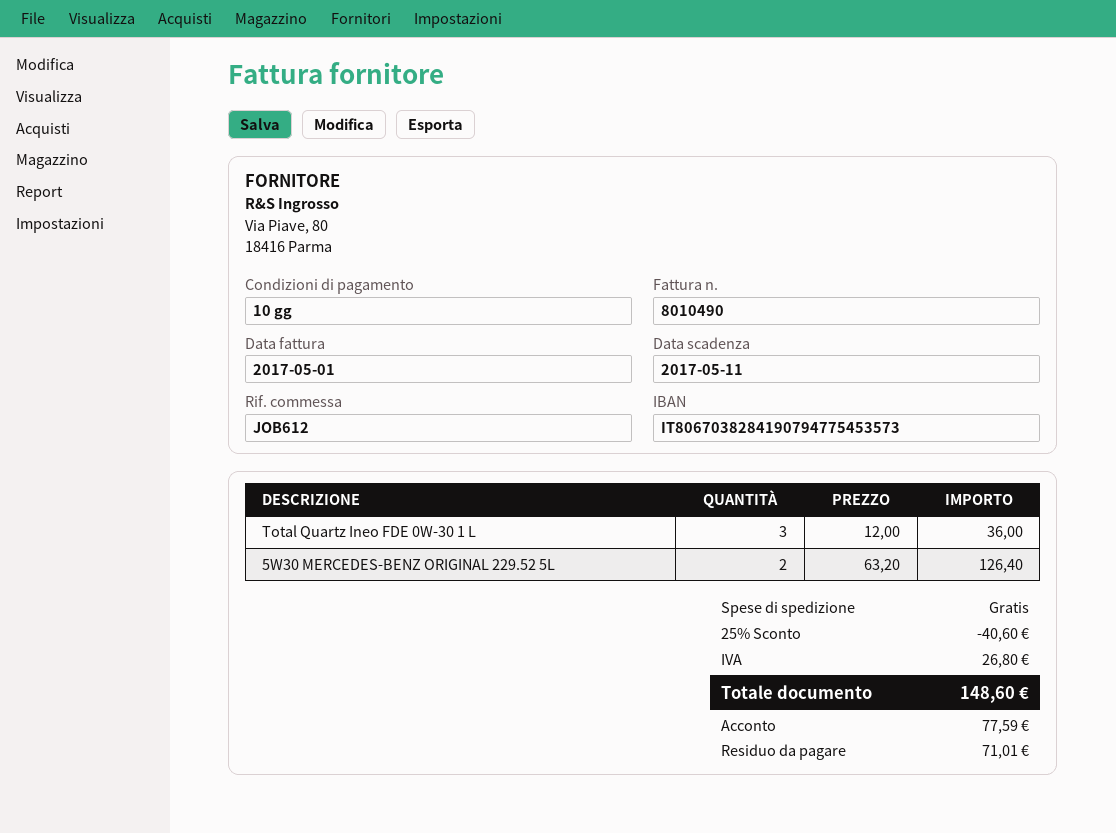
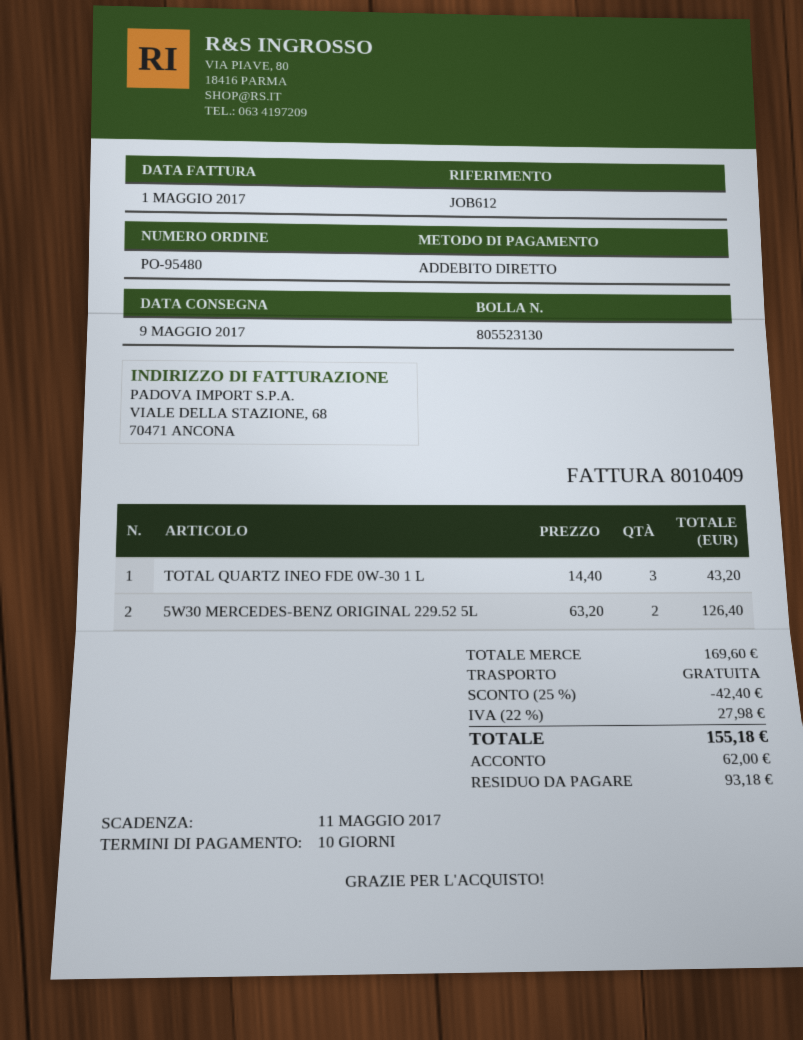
invoice number: 8010490 -> 8010409
Total Quartz Ineo FDE 0W-30 1 L: 3 x 12.00 = 36.00 -> 3 x 14.40 = 43.20
discount: 25% = 40.60 -> 25% = 42.40
tax: 26.80 -> 27.98
total: 148.60 -> 155.18
deposit: 77.59 -> 62.00
balance: 71.01 -> 93.18

